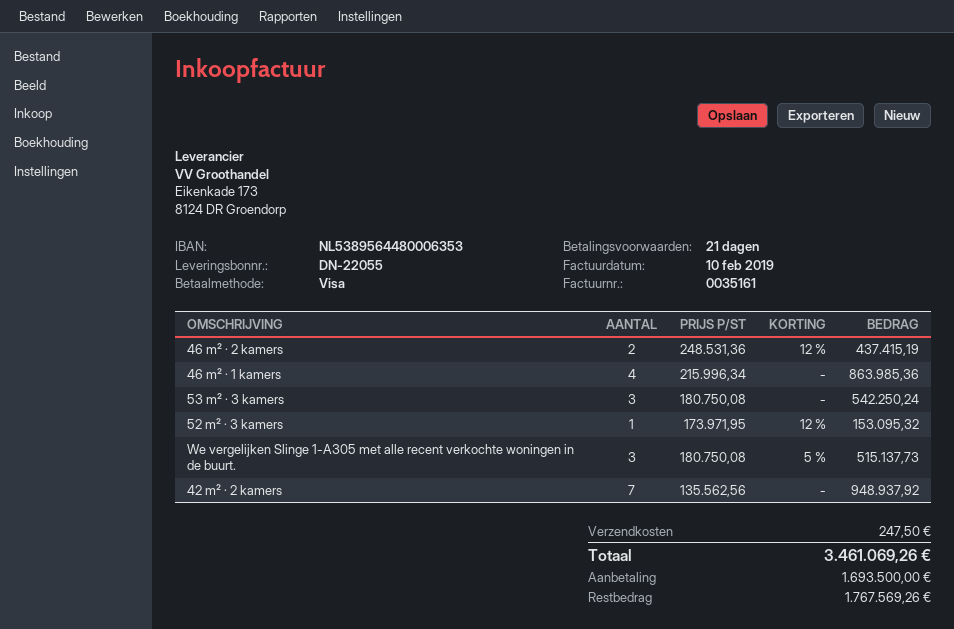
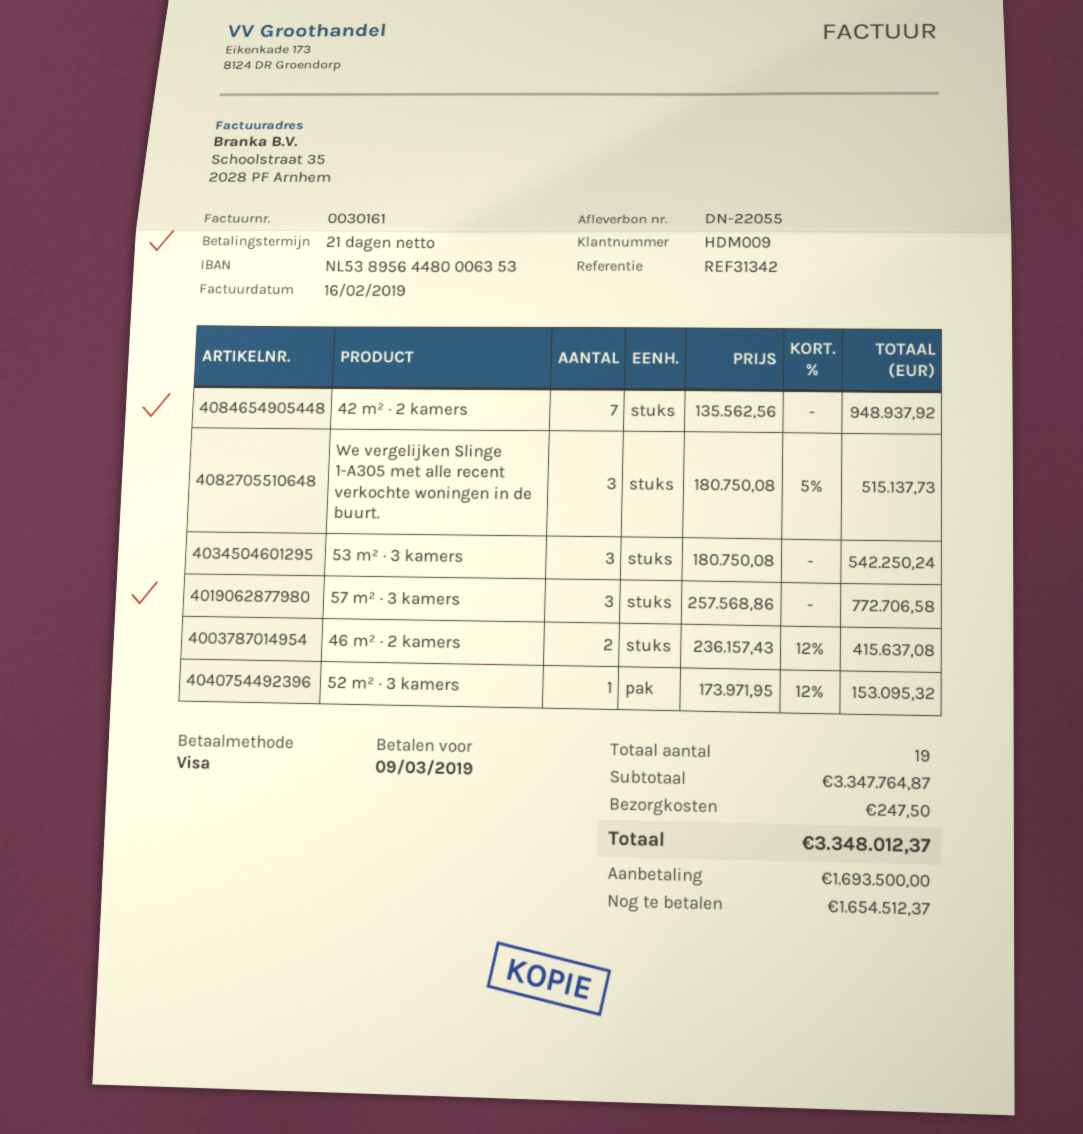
invoice number: 0035161 -> 0030161
invoice date: 2019-02-10 -> 2019-02-16
46 m² · 2 kamers: 2 x 248531.36 - 12% = 437415.19 -> 2 x 236157.43 - 12% = 415637.08
46 m² · 1 kamers: 4 x 215996.34 = 863985.36 -> none
57 m² · 3 kamers: none -> 3 x 257568.86 = 772706.58
total: 3461069.26 -> 3348012.37
balance: 1767569.26 -> 1654512.37

